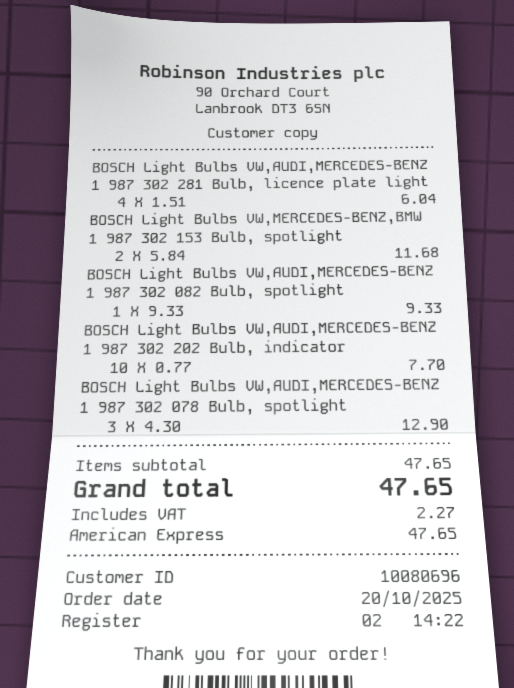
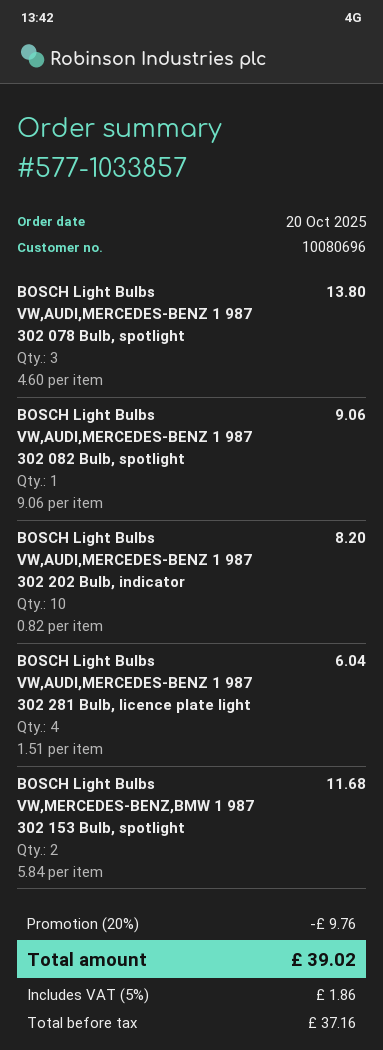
BOSCH Light Bulbs VW,AUDI,MERCEDES-BENZ 1 987 302 082 Bulb, spotlight: 1 x 9.33 = 9.33 -> 1 x 9.06 = 9.06
BOSCH Light Bulbs VW,AUDI,MERCEDES-BENZ 1 987 302 202 Bulb, indicator: 10 x 0.77 = 7.70 -> 10 x 0.82 = 8.20
BOSCH Light Bulbs VW,AUDI,MERCEDES-BENZ 1 987 302 078 Bulb, spotlight: 3 x 4.30 = 12.90 -> 3 x 4.60 = 13.80
discount: none -> 20% = 9.76
tax: 2.27 -> 1.86
total: 47.65 -> 39.02

